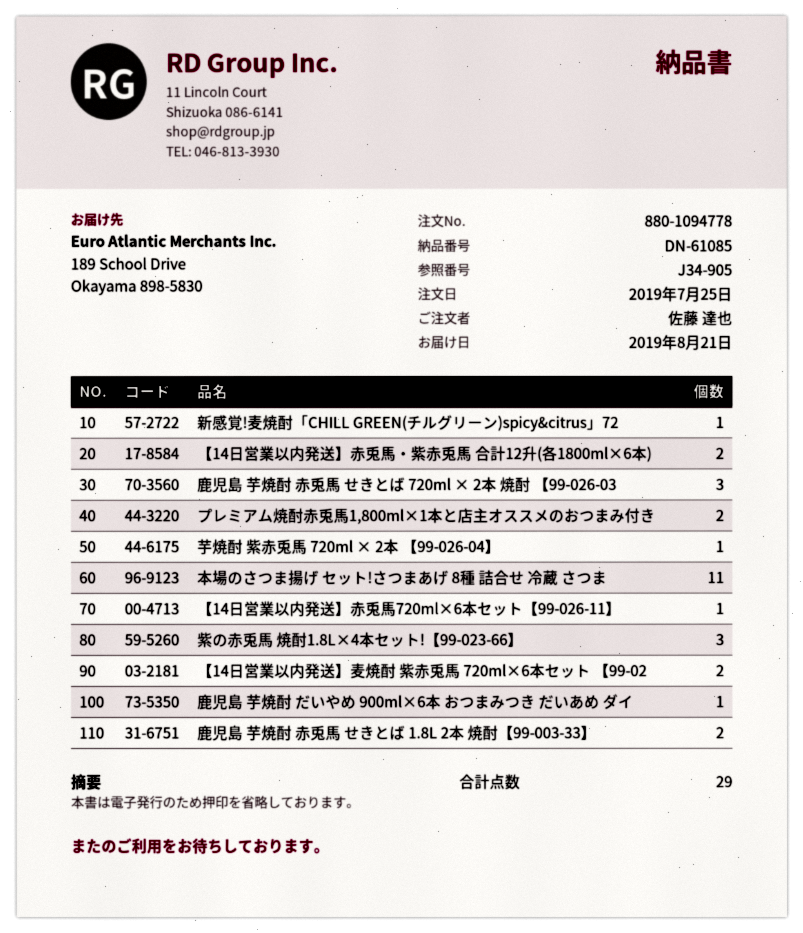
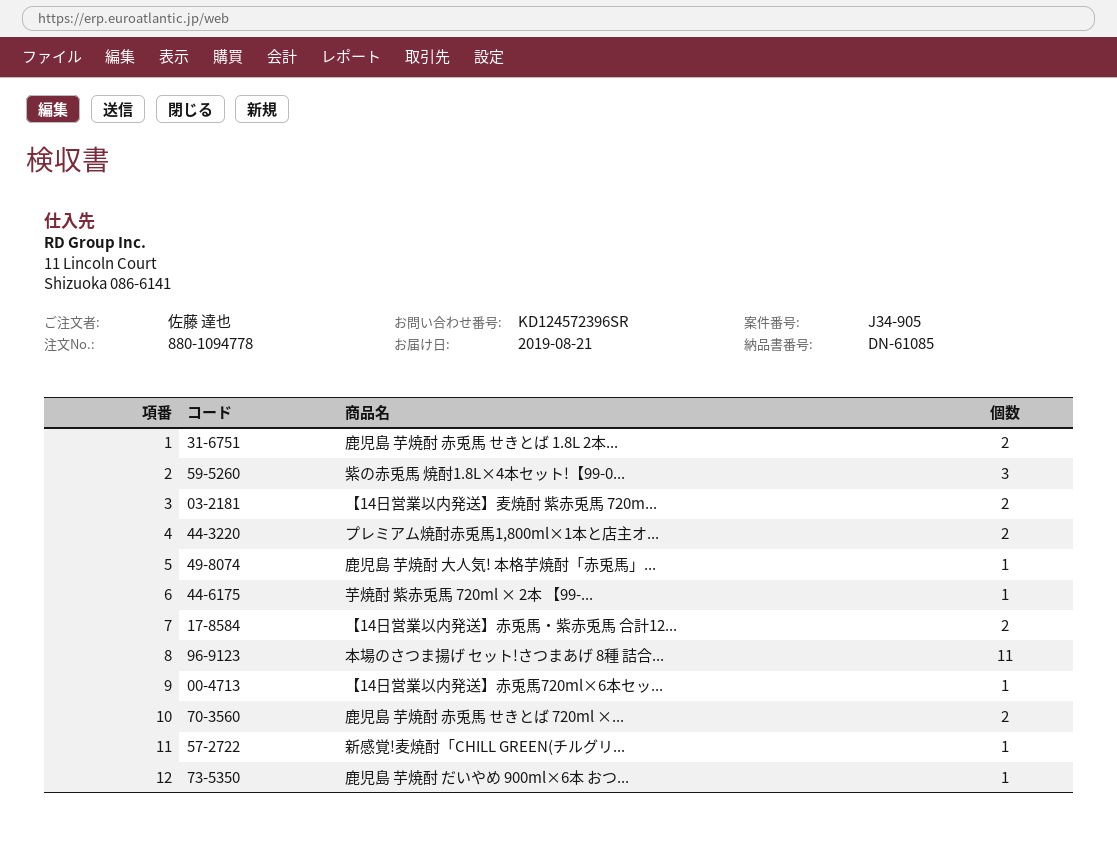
鹿児島 芋焼酎 赤兎馬 せきとば 720ml × 2本 焼酎 【99-026-03: 3 -> 2
鹿児島 芋焼酎 大人気! 本格芋焼酎「赤兎馬」...: none -> 1

